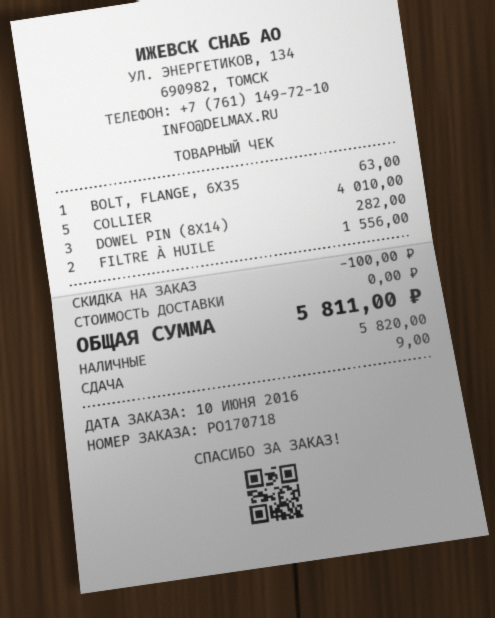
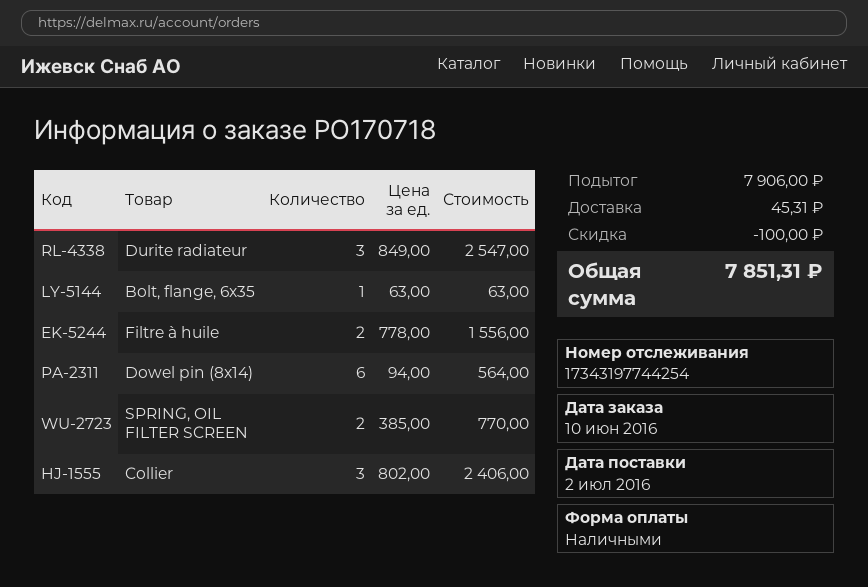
COLLIER: 5 for 4010.00 -> 3 for 2406.00
DOWEL PIN (8X14): 3 for 282.00 -> 6 for 564.00
Durite radiateur: none -> 3 for 2547.00
SPRING, OIL FILTER SCREEN: none -> 2 for 770.00
shipping: 0.00 -> 45.31
total: 5811.00 -> 7851.31

